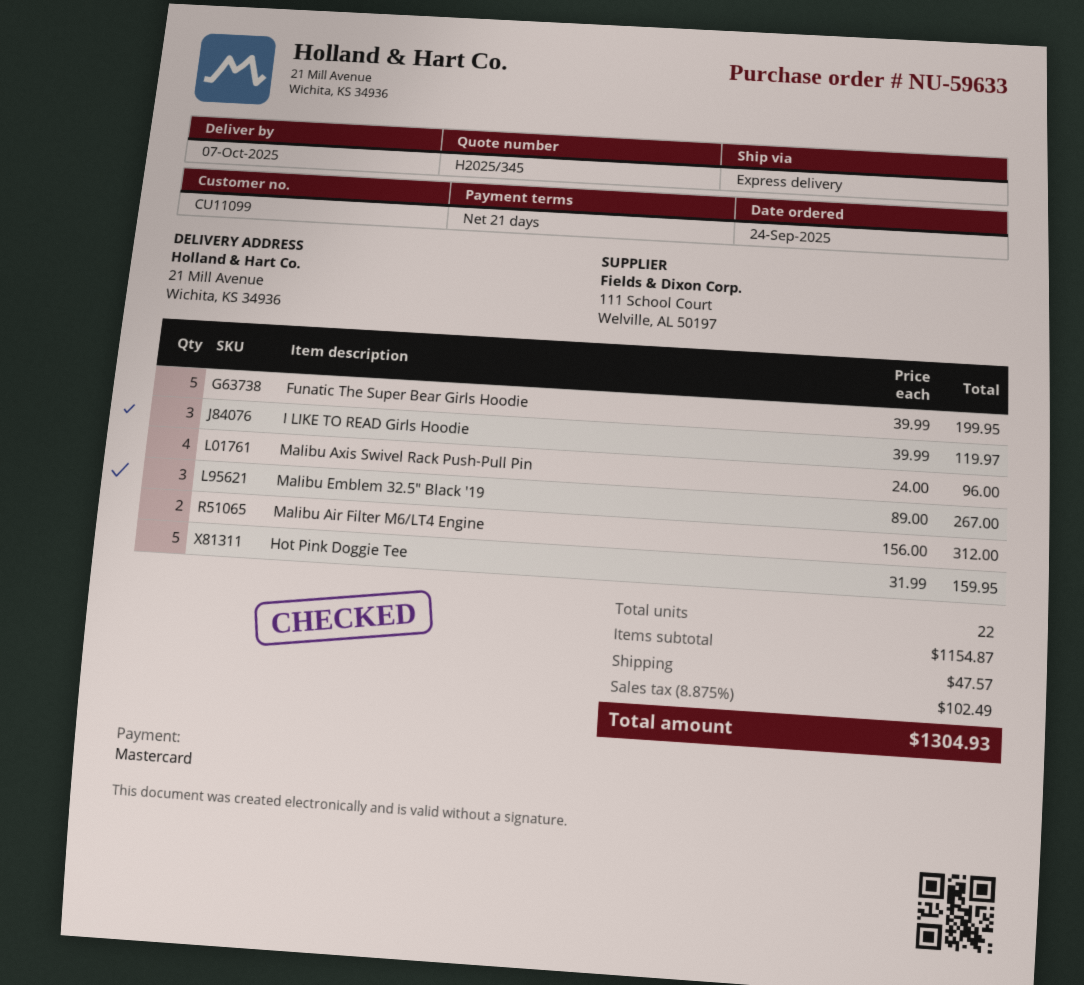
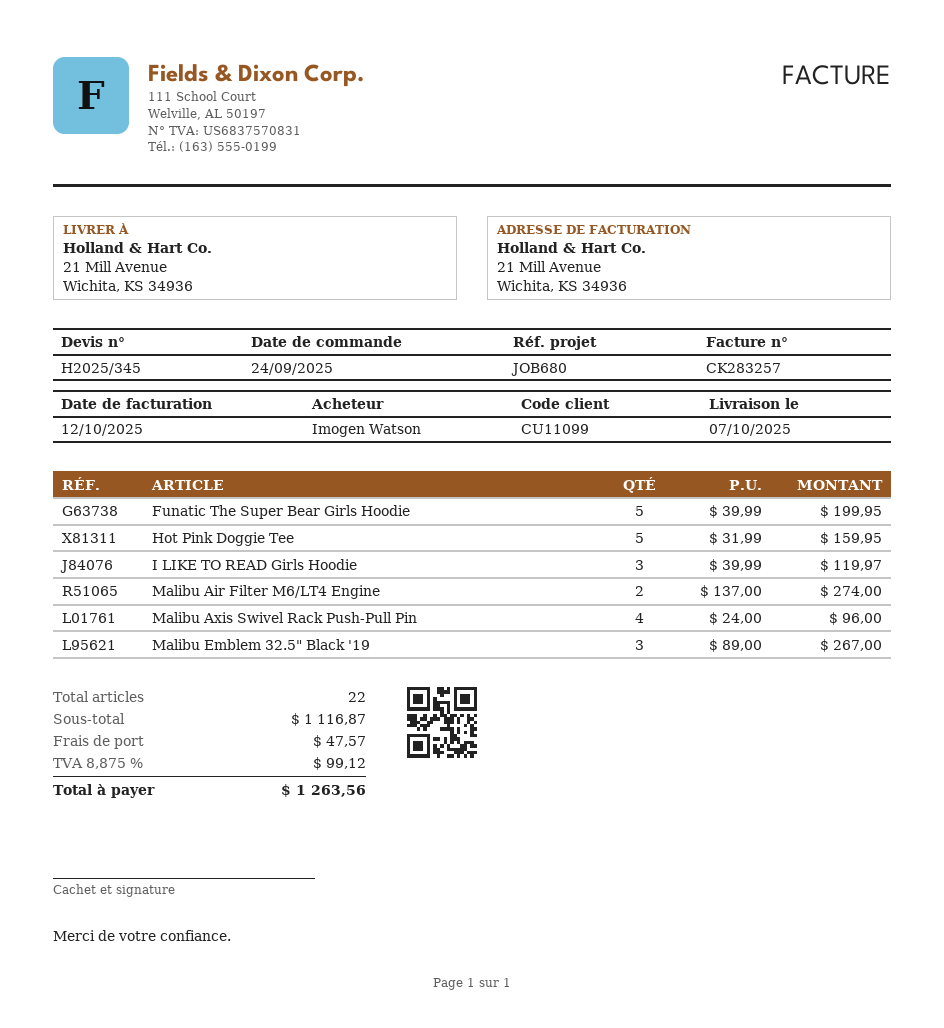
Malibu Air Filter M6/LT4 Engine: 2 x 156.00 = 312.00 -> 2 x 137.00 = 274.00
subtotal: 1154.87 -> 1116.87
tax: 8.875% = 102.49 -> 8.875% = 99.12
total: 1304.93 -> 1263.56

